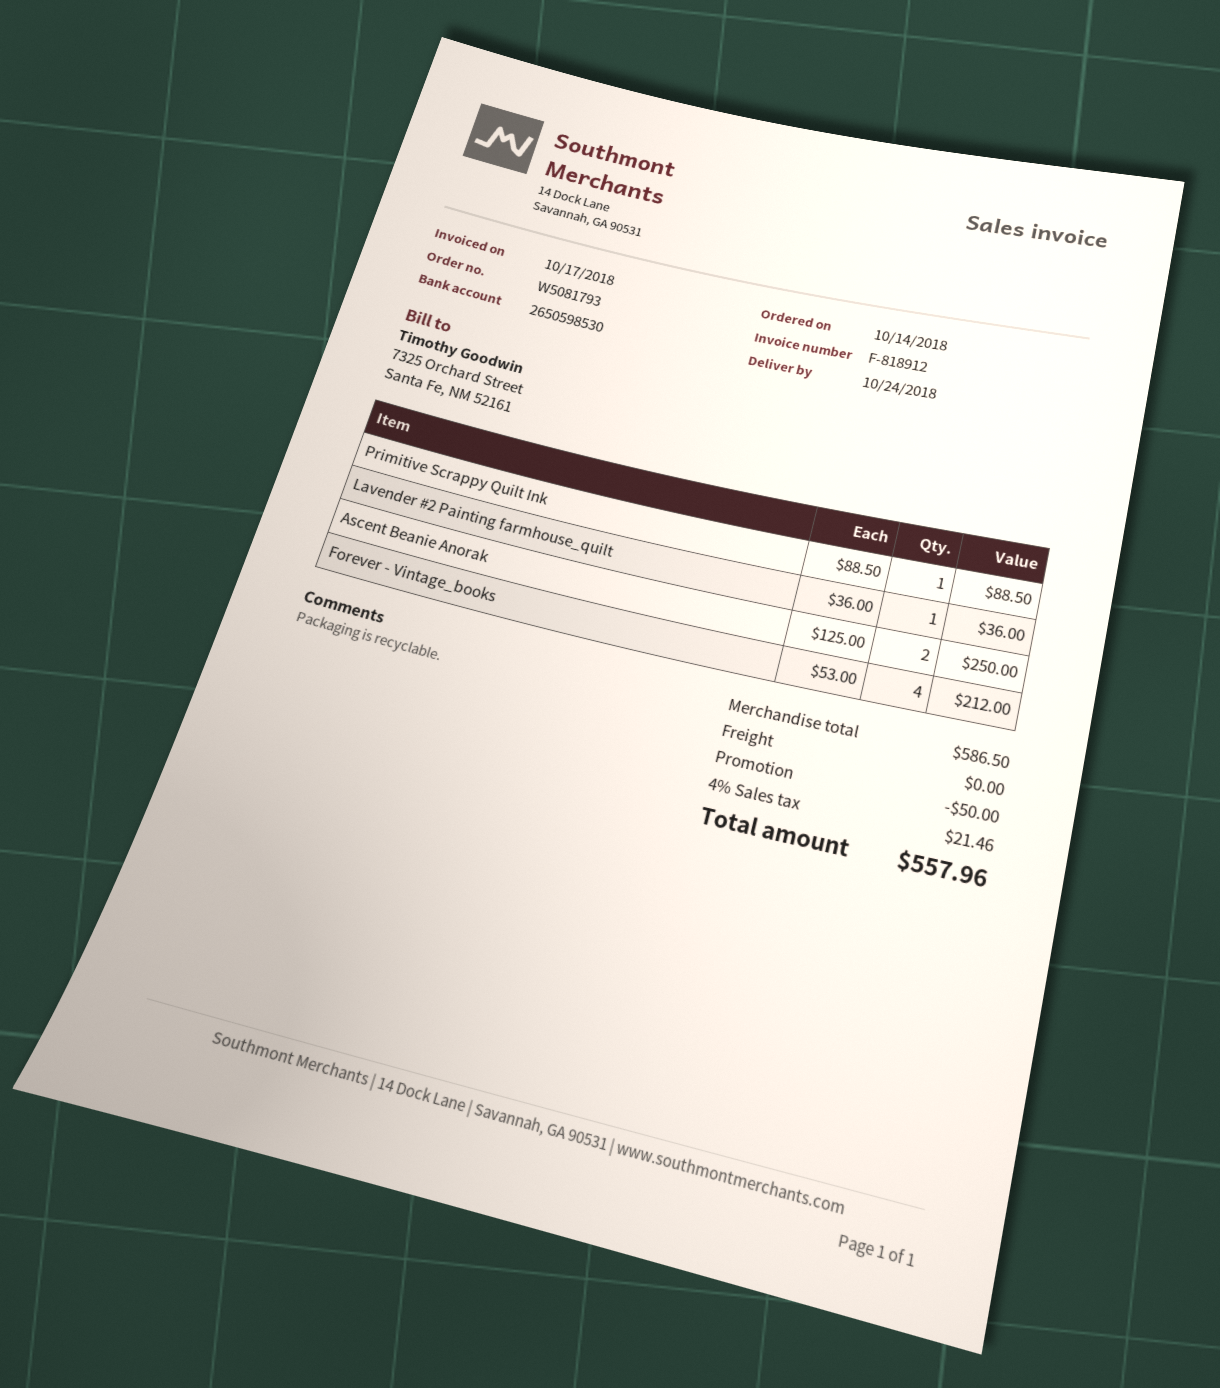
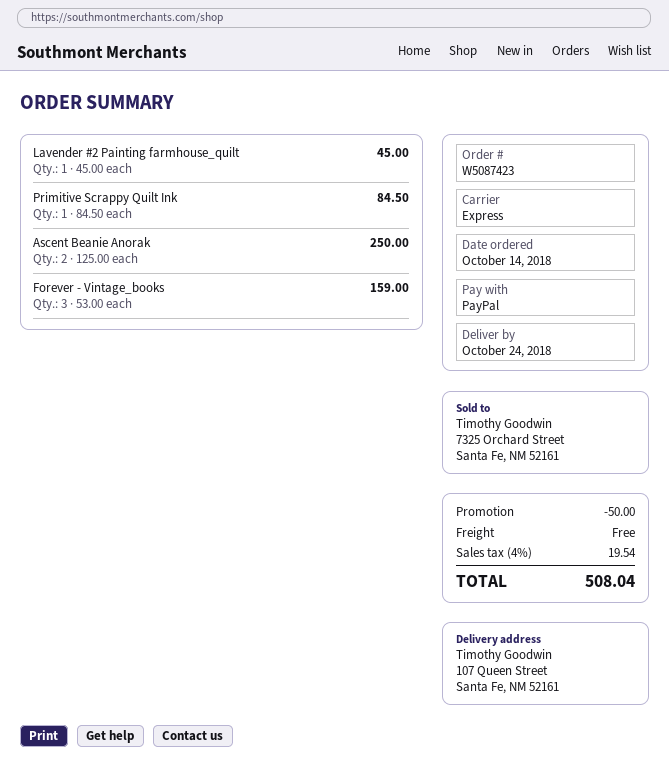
order number: W5081793 -> W5087423
Primitive Scrappy Quilt Ink: 1 x 88.50 = 88.50 -> 1 x 84.50 = 84.50
Lavender #2 Painting farmhouse_quilt: 1 x 36.00 = 36.00 -> 1 x 45.00 = 45.00
Forever - Vintage_books: 4 x 53.00 = 212.00 -> 3 x 53.00 = 159.00
tax: 4% = 21.46 -> 4% = 19.54
total: 557.96 -> 508.04

